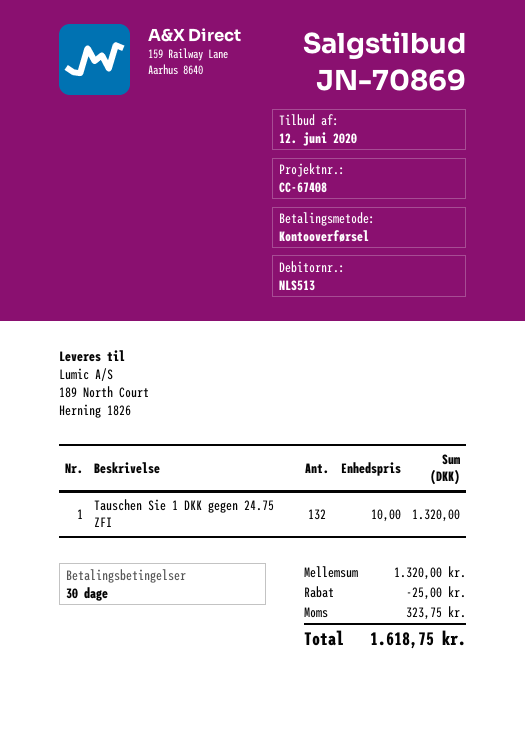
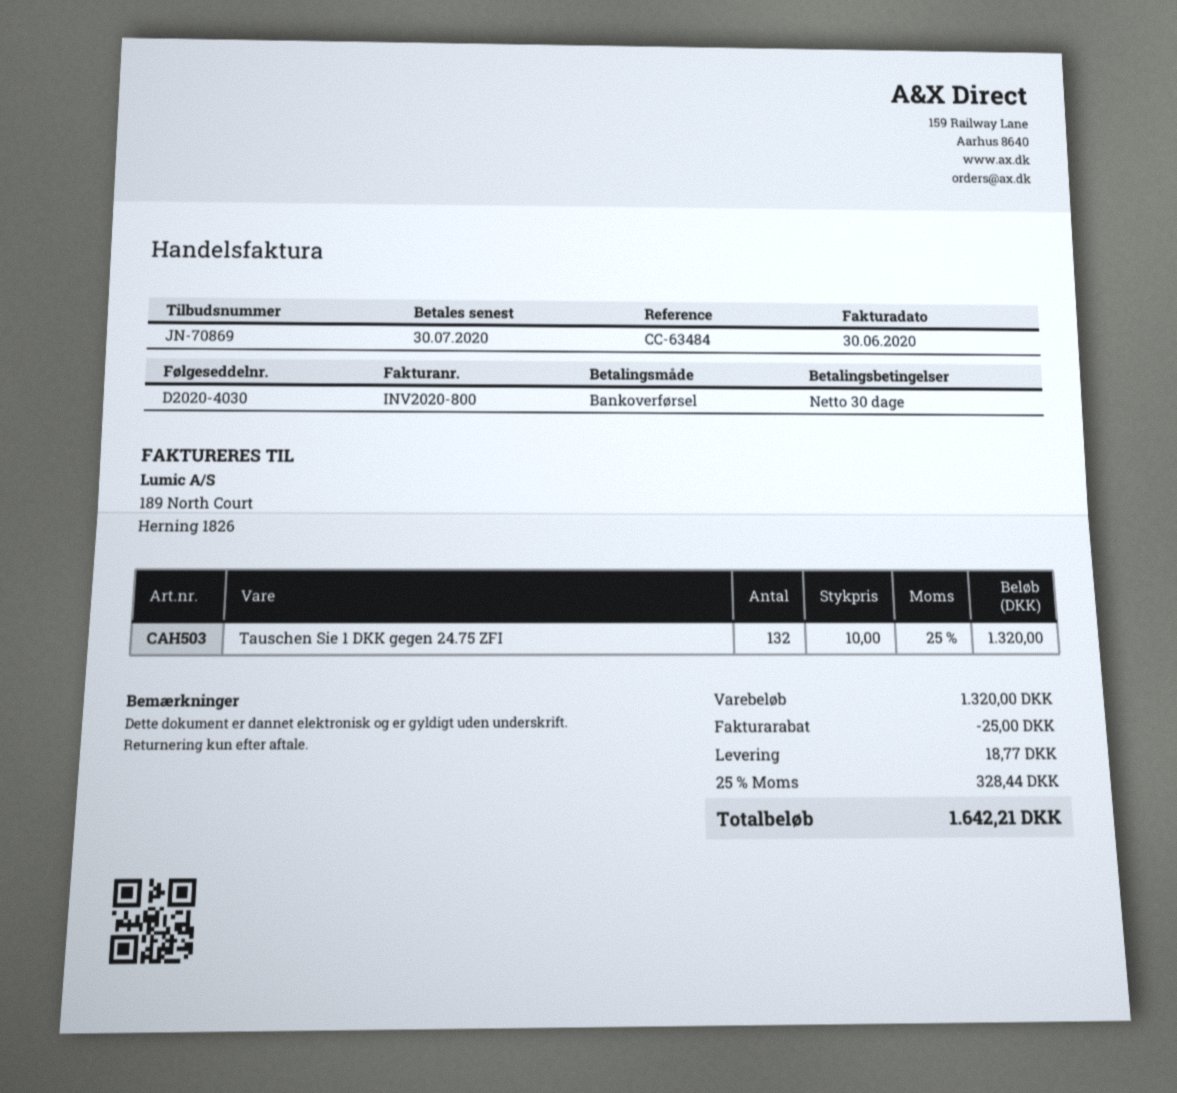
reference: CC-67408 -> CC-63484
shipping: none -> 18.77
tax: 323.75 -> 328.44
total: 1618.75 -> 1642.21

